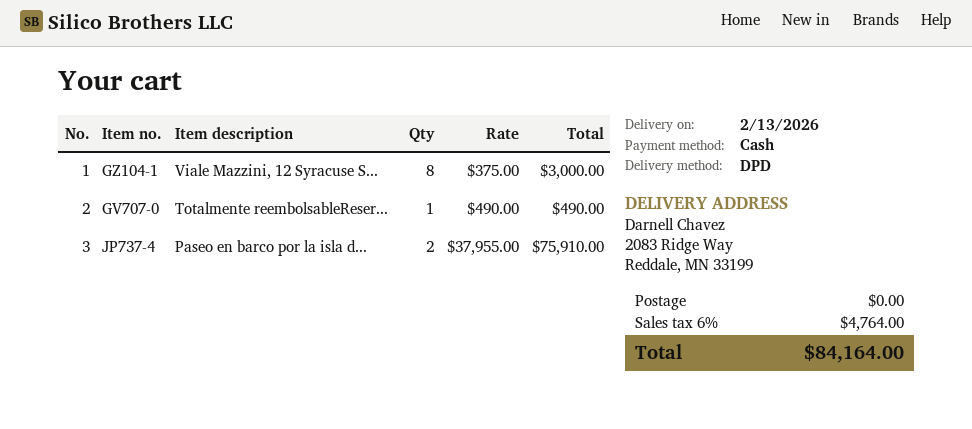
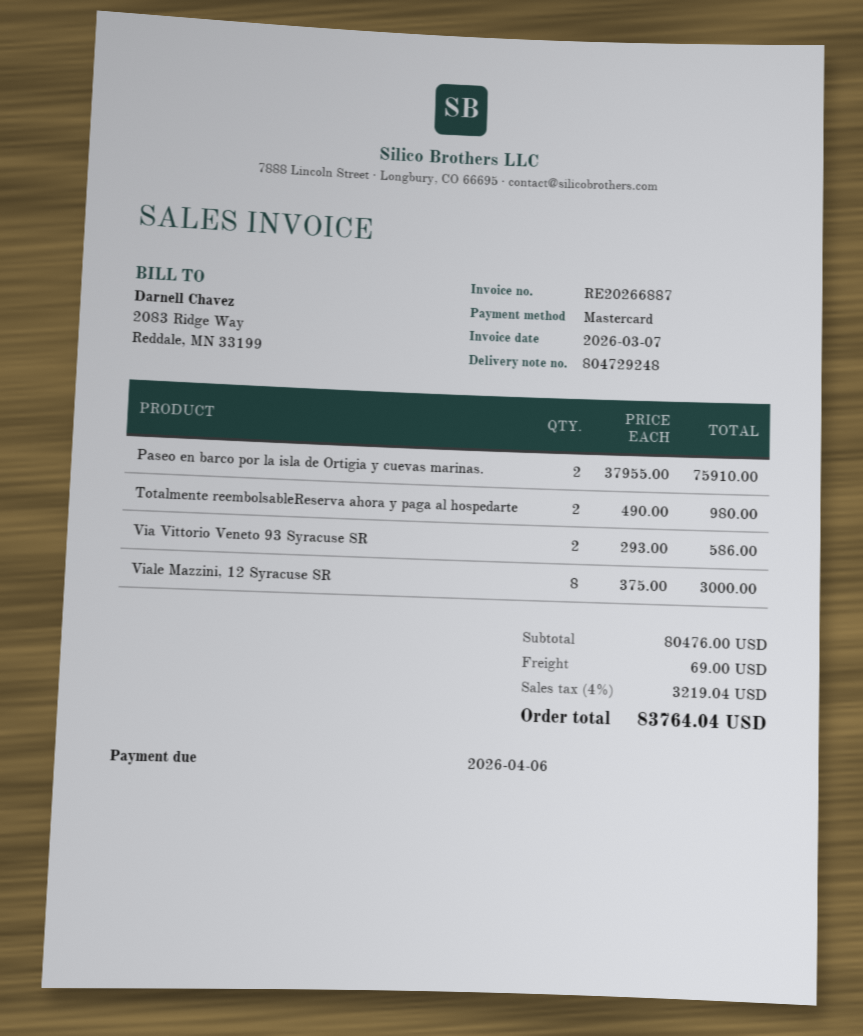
payment method: cash -> Mastercard
Totalmente reembolsableReser...: 1 x 490.00 = 490.00 -> 2 x 490.00 = 980.00
Via Vittorio Veneto 93 Syracuse SR: none -> 2 x 293.00 = 586.00
shipping: 0.00 -> 69.00
tax: 6% = 4764.00 -> 4% = 3219.04
total: 84164.00 -> 83764.04

